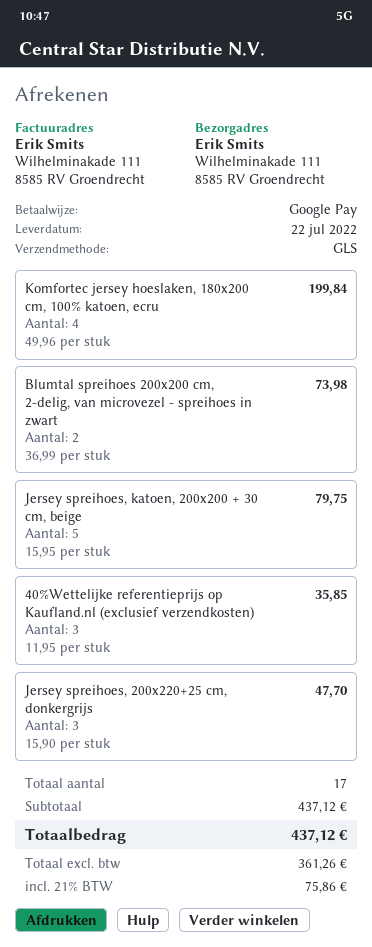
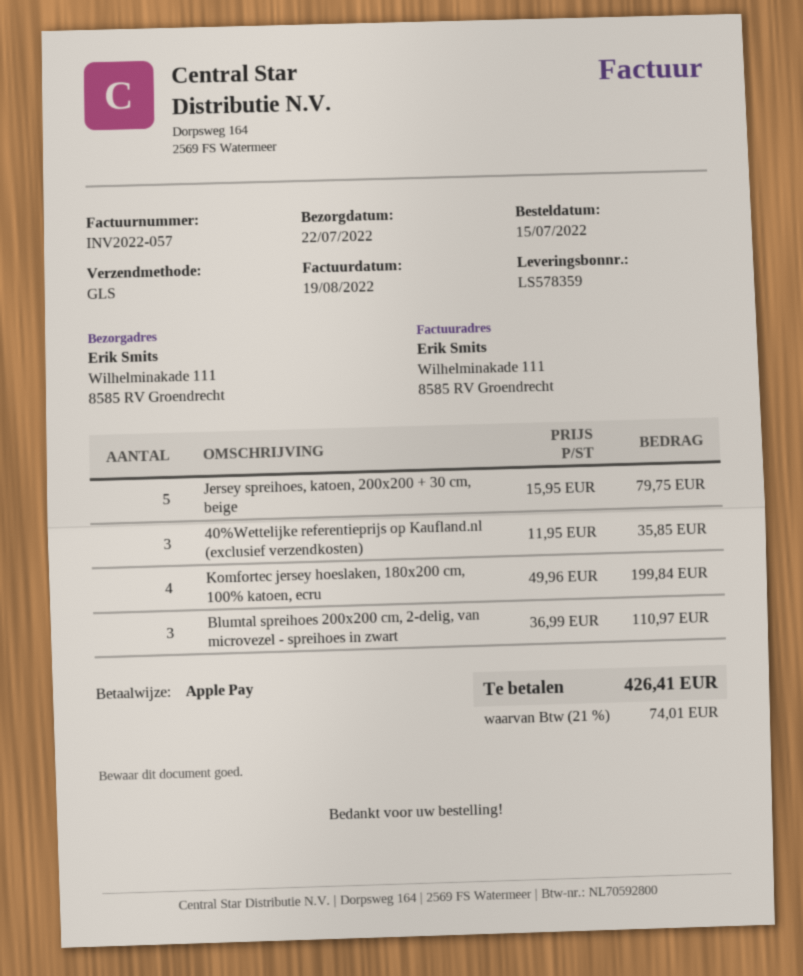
payment method: Google Pay -> Apple Pay
Blumtal spreihoes 200x200 cm, 2-delig, van microvezel - spreihoes in zwart: 2 x 36.99 = 73.98 -> 3 x 36.99 = 110.97
Jersey spreihoes, 200x220+25 cm, donkergrijs: 3 x 15.90 = 47.70 -> none
tax: 21% = 75.86 -> 21% = 74.01
total: 437.12 -> 426.41

